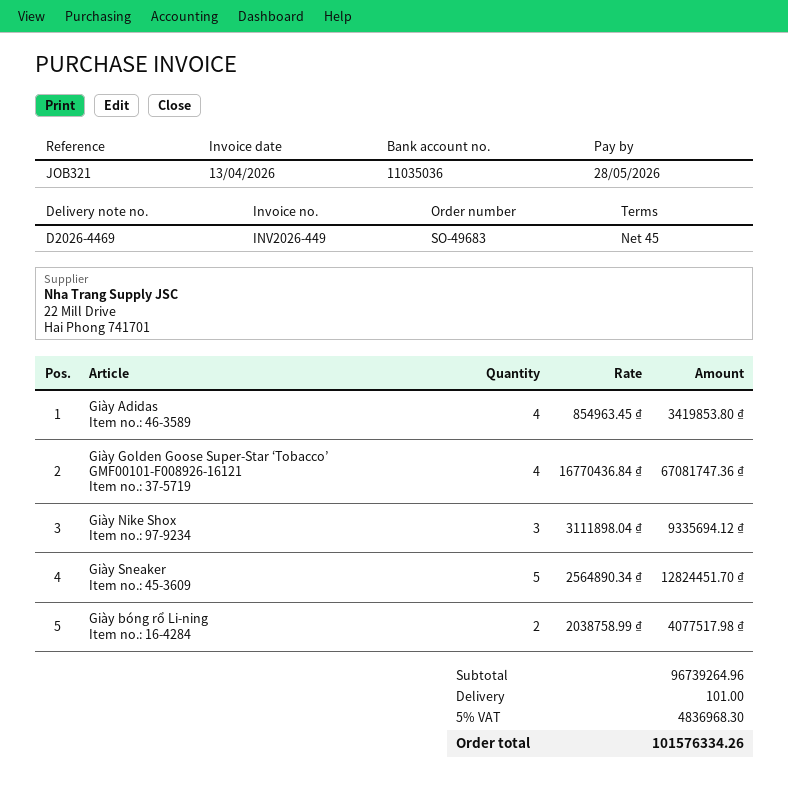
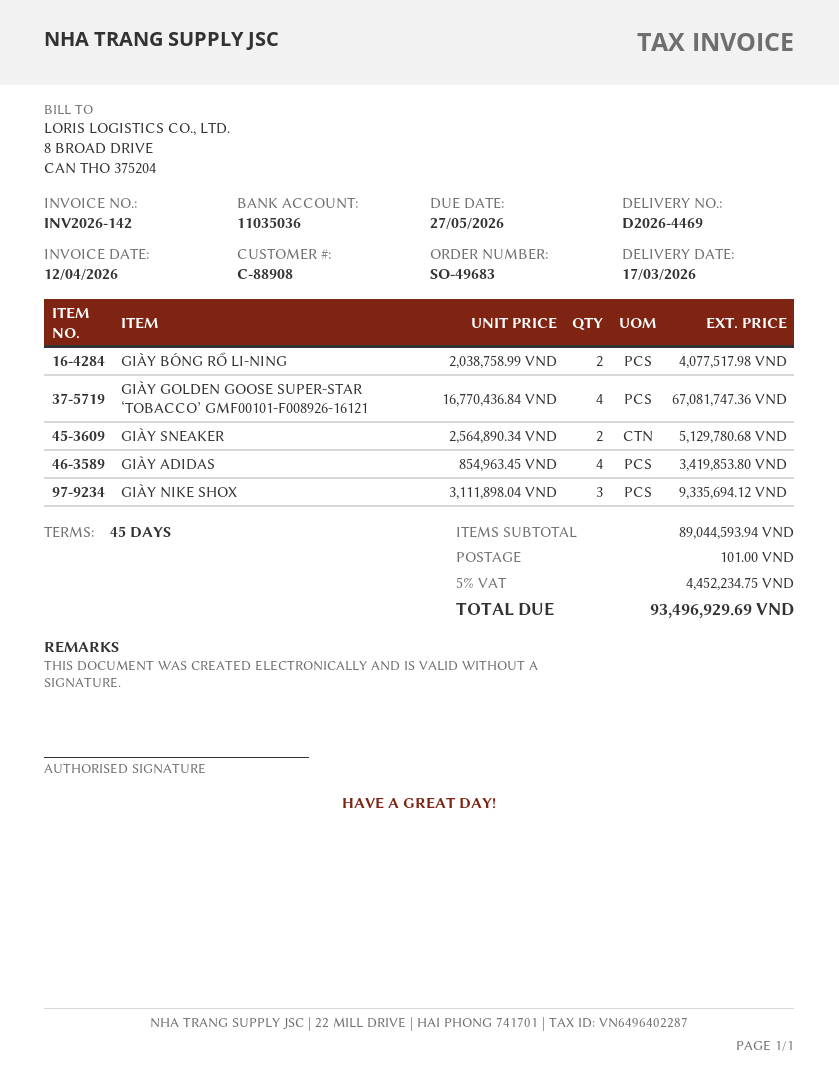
invoice number: INV2026-449 -> INV2026-142
invoice date: 2026-04-13 -> 2026-04-12
due date: 2026-05-28 -> 2026-05-27
Giày Sneaker: 5 x 2564890.34 = 12824451.70 -> 2 x 2564890.34 = 5129780.68
subtotal: 96739264.96 -> 89044593.94
tax: 5% = 4836968.30 -> 5% = 4452234.75
total: 101576334.26 -> 93496929.69

